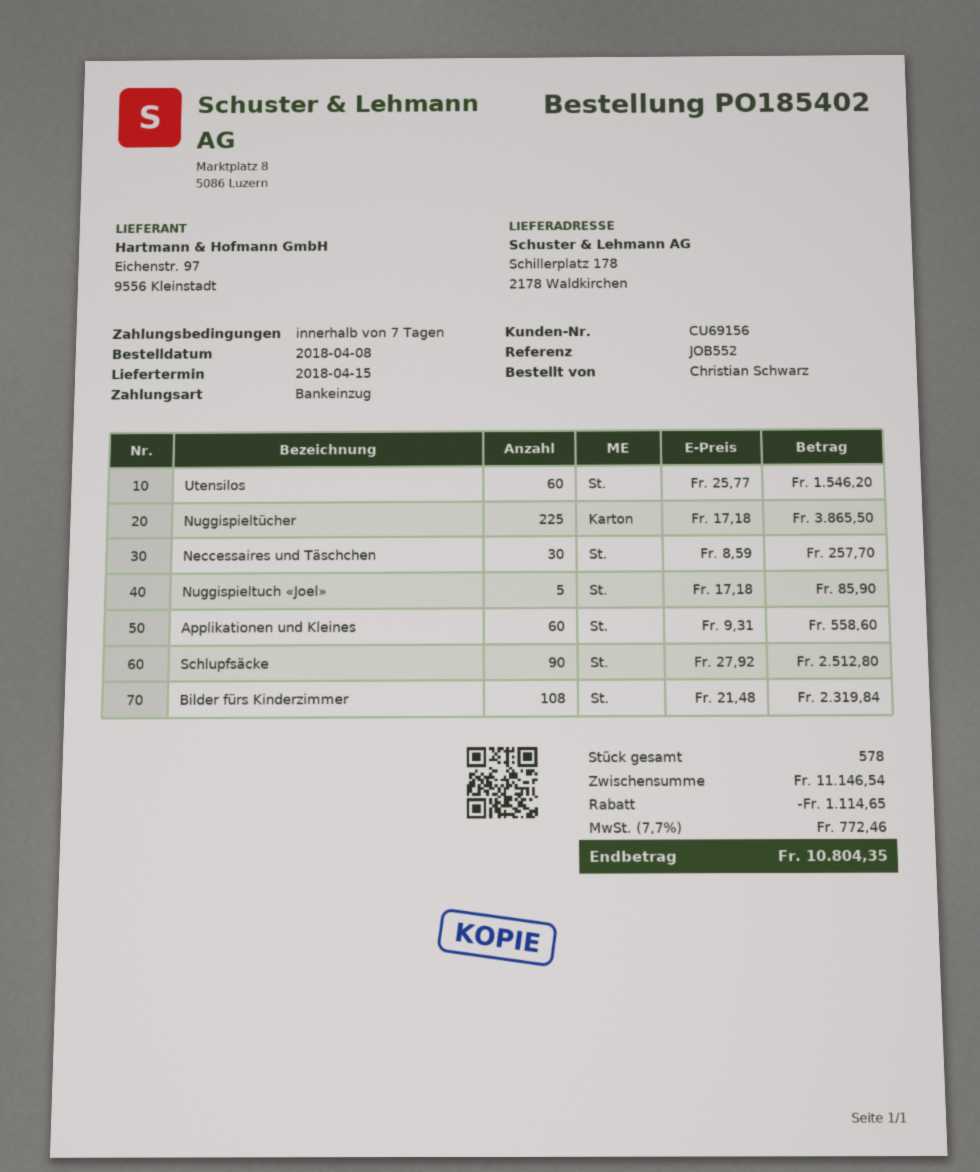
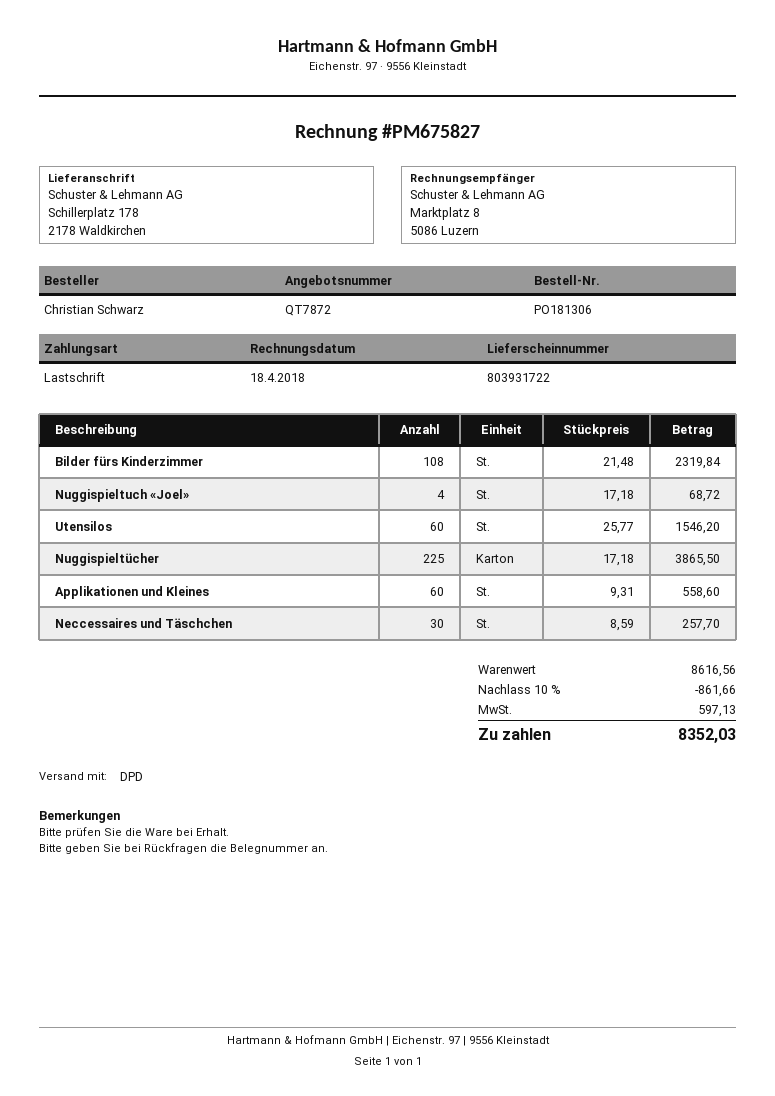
order number: PO185402 -> PO181306
Nuggispieltuch «Joel»: 5 x 17.18 = 85.90 -> 4 x 17.18 = 68.72
Schlupfsäcke: 90 x 27.92 = 2512.80 -> none
subtotal: 11146.54 -> 8616.56
discount: 1114.65 -> 861.66
tax: 772.46 -> 597.13
total: 10804.35 -> 8352.03

